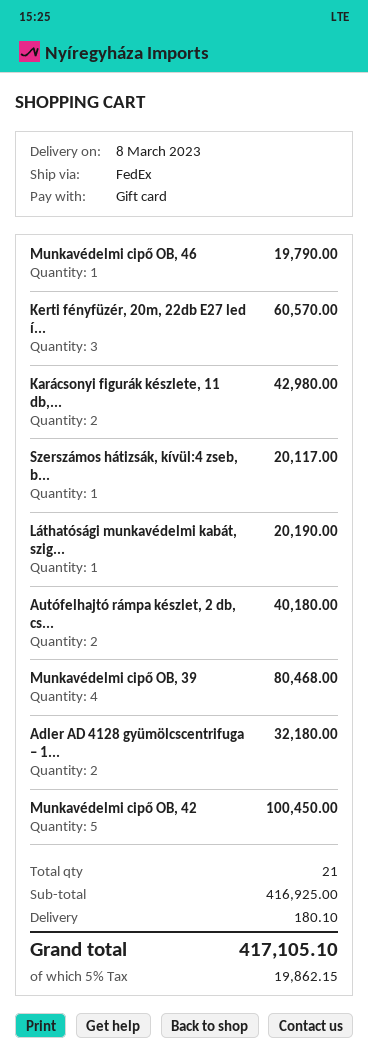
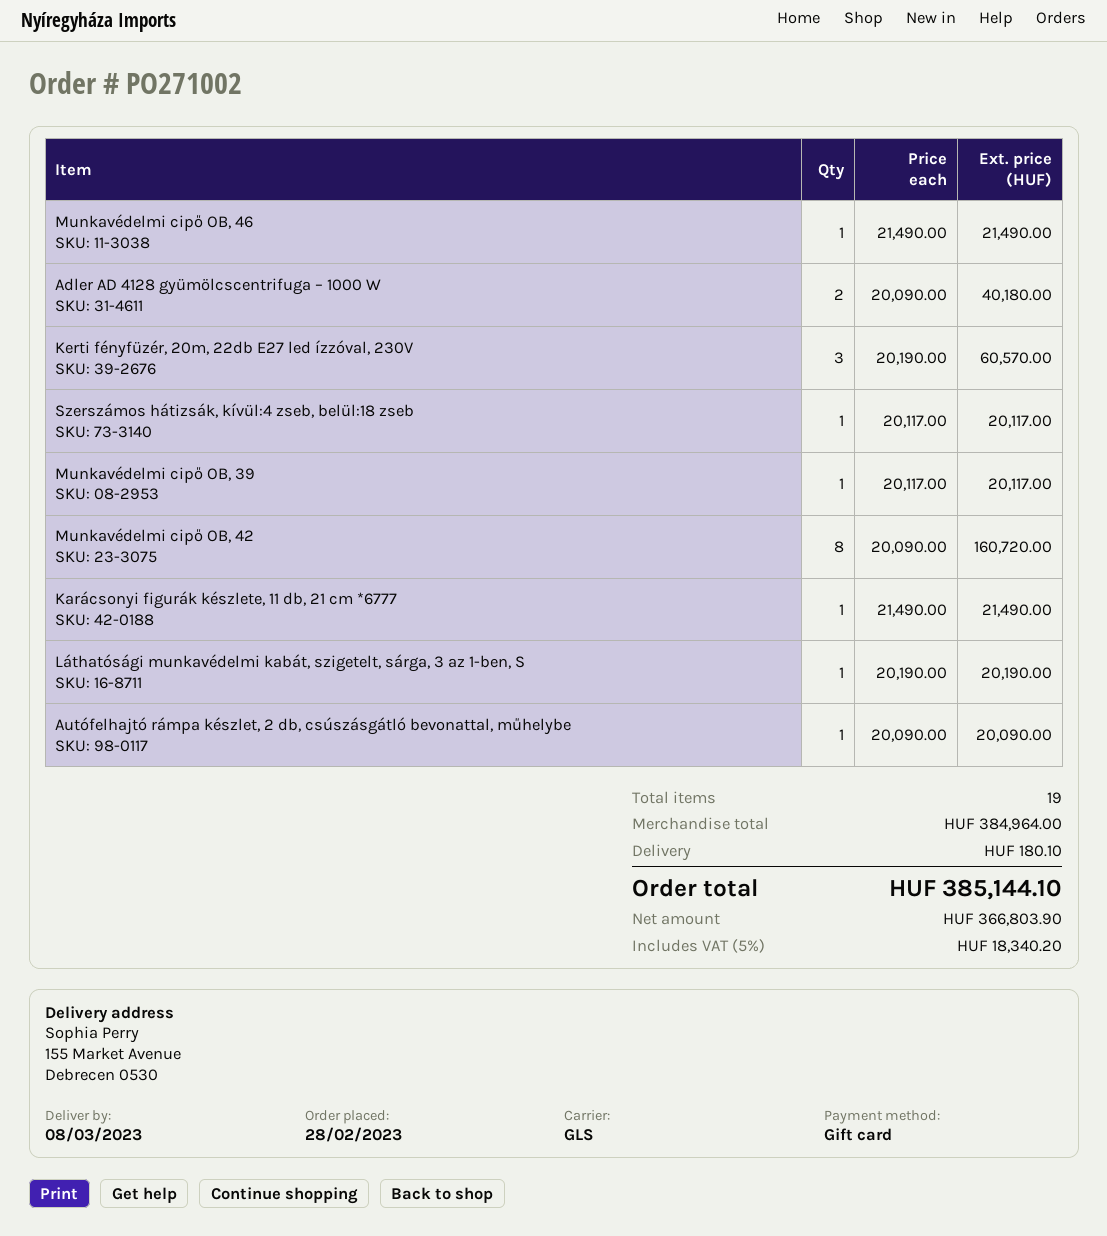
shipping method: FedEx -> GLS
Munkavédelmi cipő OB, 46: 1 for 19790.00 -> 1 for 21490.00
Karácsonyi figurák készlete, 11 db,...: 2 for 42980.00 -> 1 for 21490.00
Autófelhajtó rámpa készlet, 2 db, cs...: 2 for 40180.00 -> 1 for 20090.00
Munkavédelmi cipő OB, 39: 4 for 80468.00 -> 1 for 20117.00
Adler AD 4128 gyümölcscentrifuga – 1...: 2 for 32180.00 -> 2 for 40180.00
Munkavédelmi cipő OB, 42: 5 for 100450.00 -> 8 for 160720.00
total quantity: 21 -> 19
subtotal: 416925.00 -> 384964.00
tax: 5% = 19862.15 -> 5% = 18340.20
total: 417105.10 -> 385144.10

